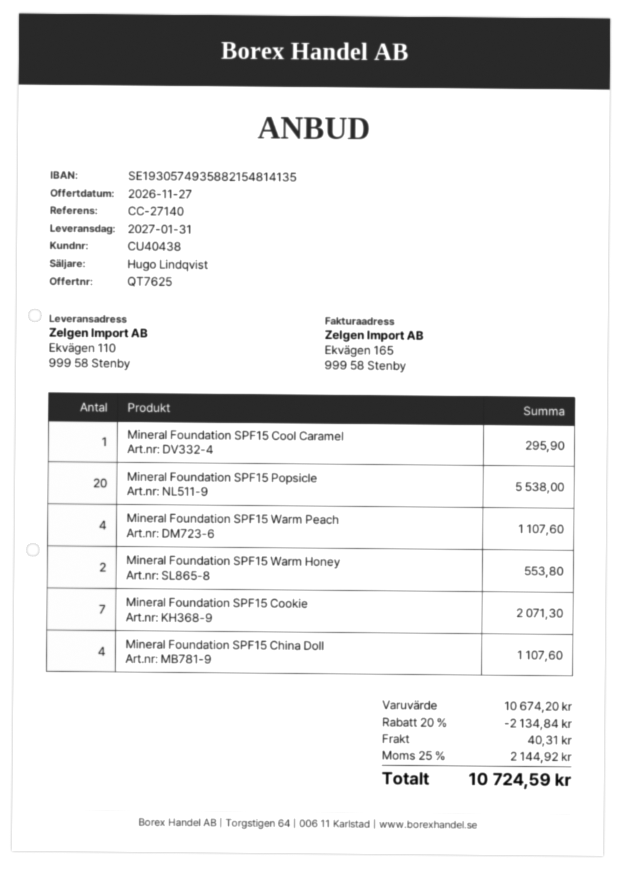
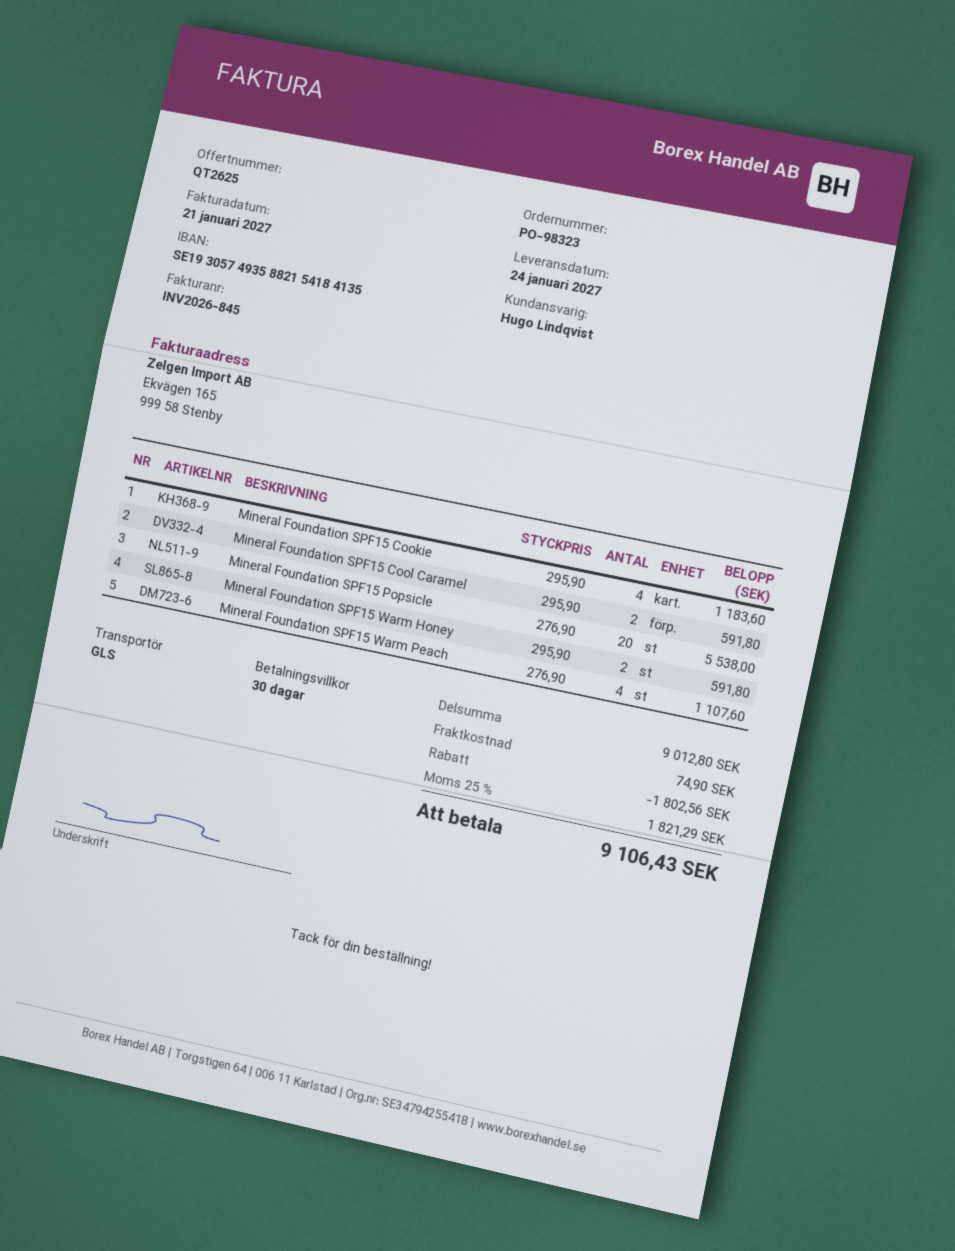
quote number: QT7625 -> QT2625
delivery date: 2027-01-31 -> 2027-01-24
bank account: SE1930574935882154814135 -> SE1930574935882154184135
Mineral Foundation SPF15 Cool Caramel: 1 for 295.90 -> 2 for 591.80
Mineral Foundation SPF15 Warm Honey: 2 for 553.80 -> 2 for 591.80
Mineral Foundation SPF15 Cookie: 7 for 2071.30 -> 4 for 1183.60
Mineral Foundation SPF15 China Doll: 4 for 1107.60 -> none
subtotal: 10674.20 -> 9012.80
discount: 2134.84 -> 1802.56
shipping: 40.31 -> 74.90
tax: 25% = 2144.92 -> 25% = 1821.29
total: 10724.59 -> 9106.43

